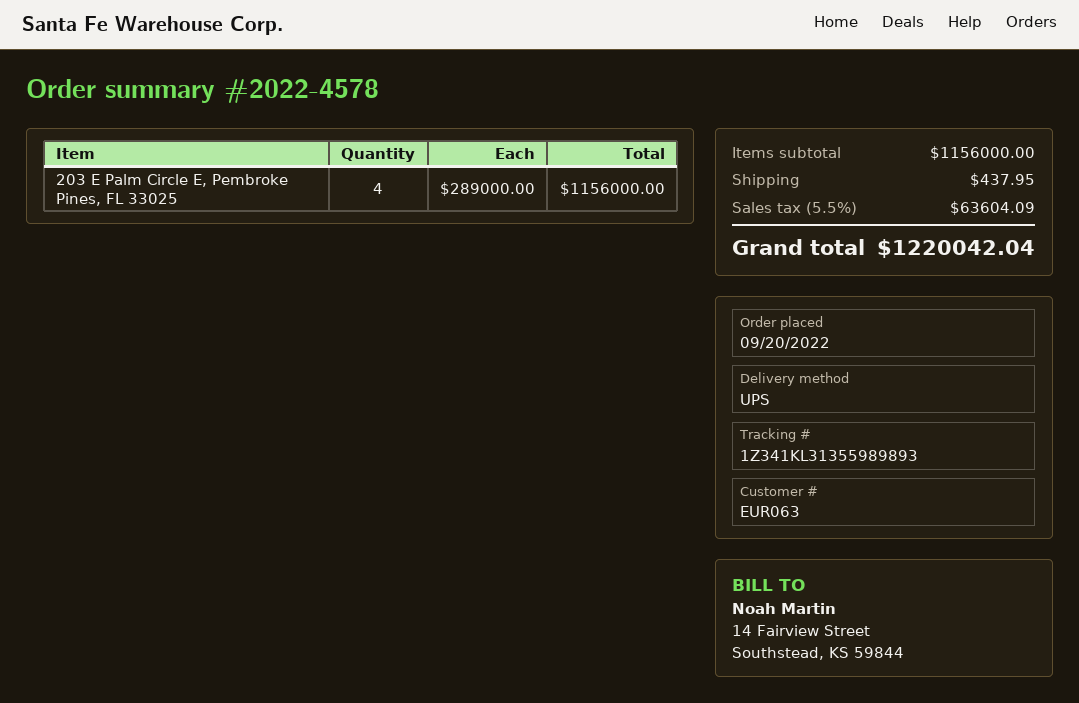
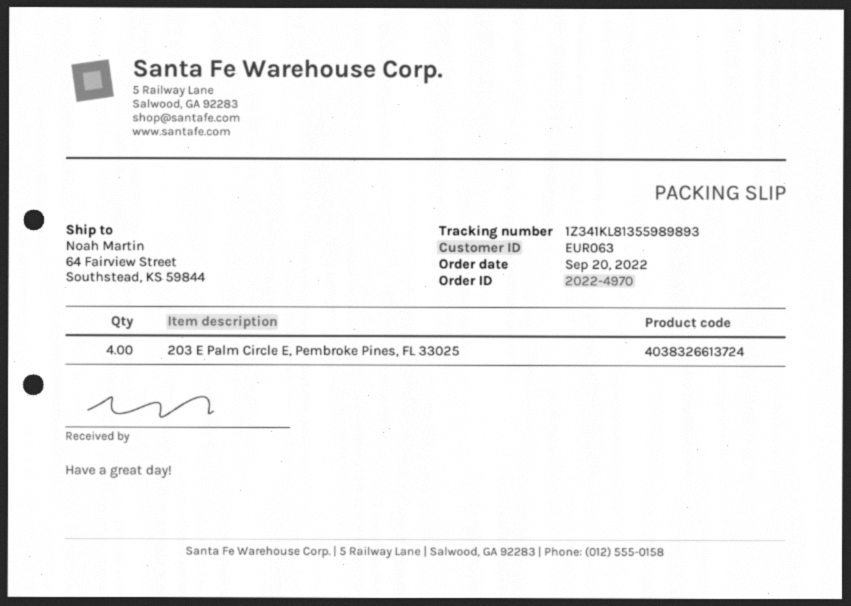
order number: 2022-4578 -> 2022-4970
tracking number: 1Z341KL31355989893 -> 1Z341KL81355989893

